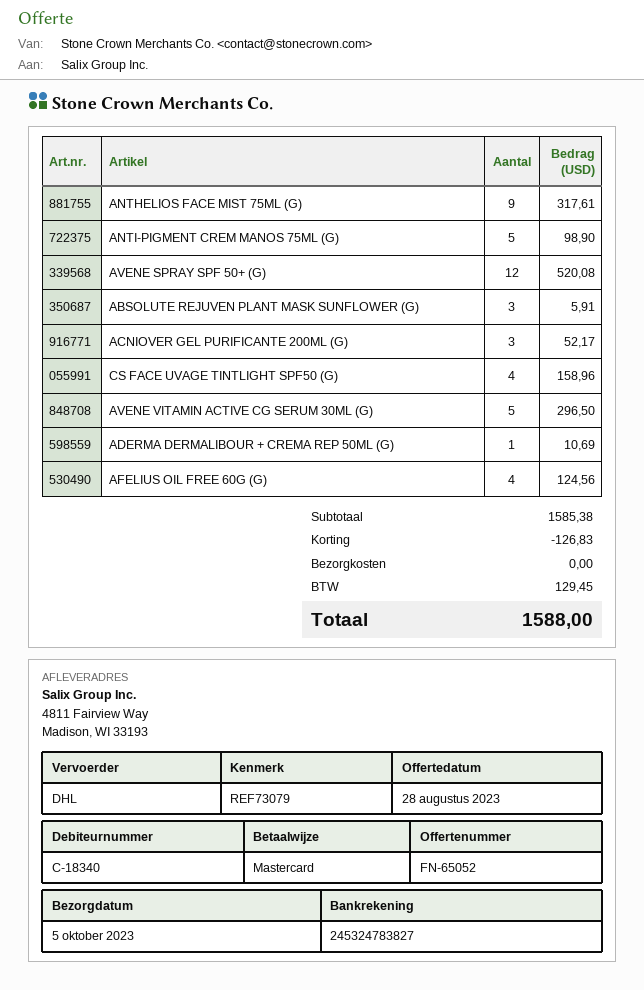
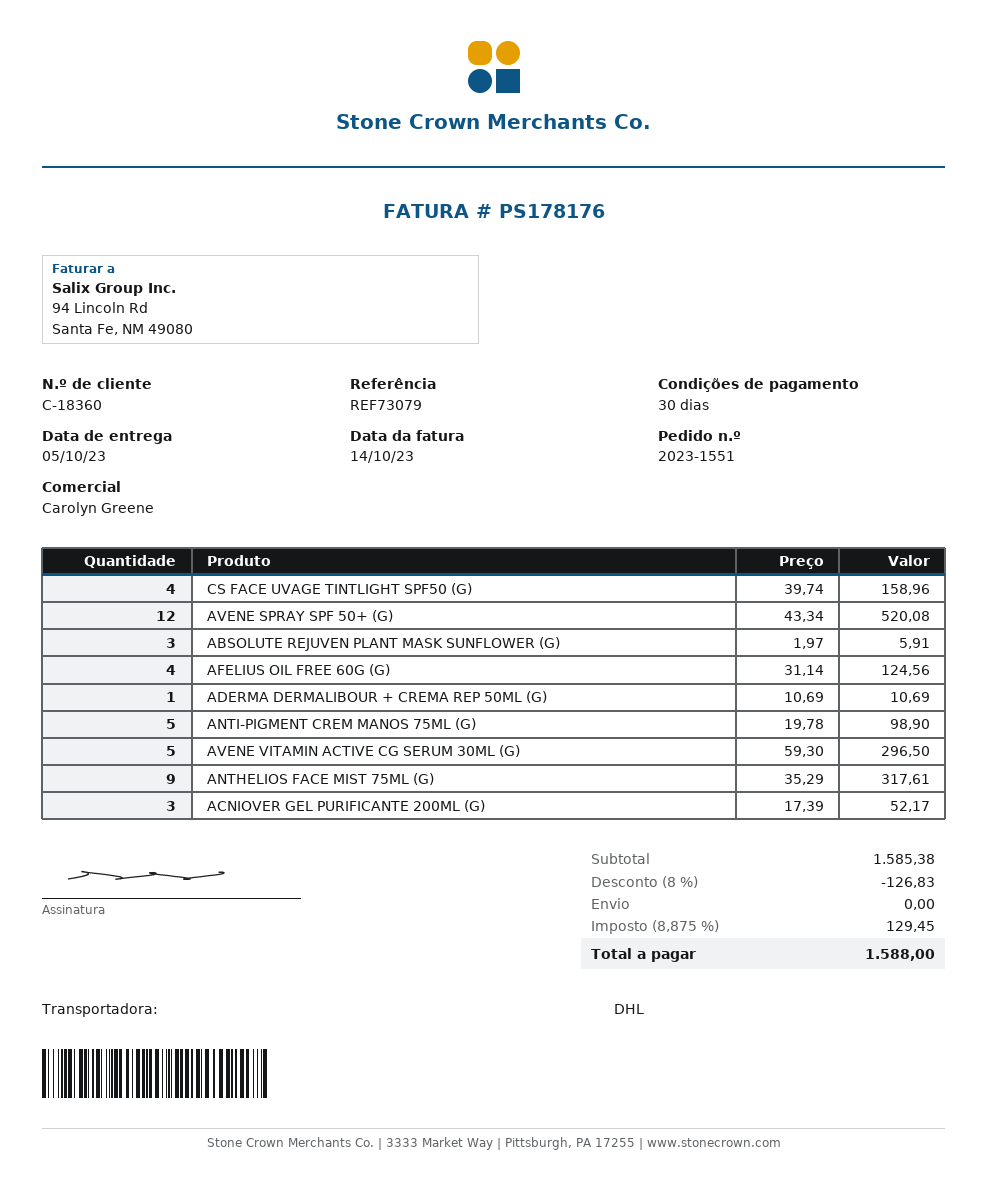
customer number: C-18340 -> C-18360

